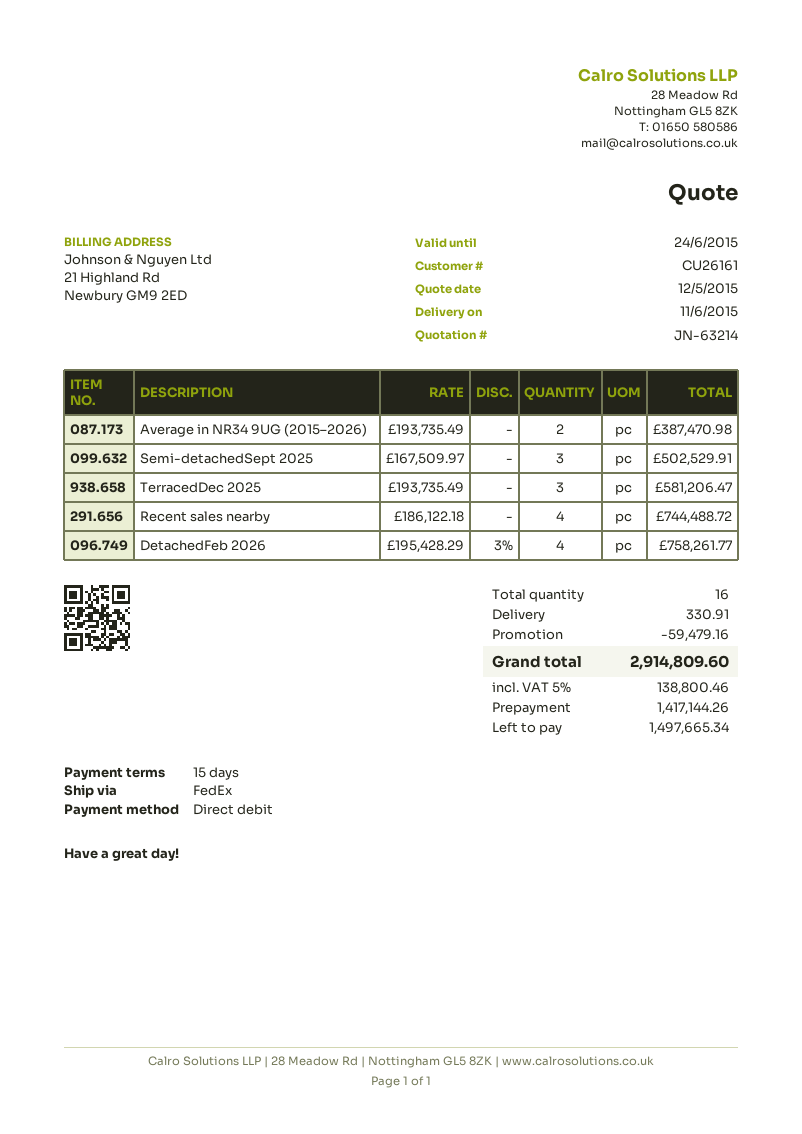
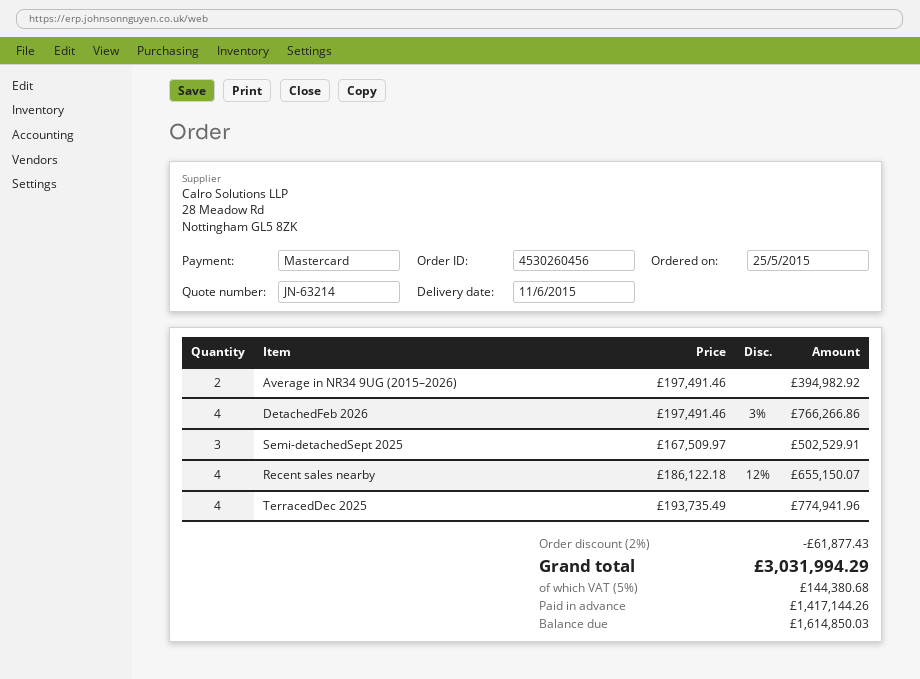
payment method: direct debit -> Mastercard
Average in NR34 9UG (2015–2026): 2 x 193735.49 = 387470.98 -> 2 x 197491.46 = 394982.92
TerracedDec 2025: 3 x 193735.49 = 581206.47 -> 4 x 193735.49 = 774941.96
Recent sales nearby: 4 x 186122.18 = 744488.72 -> 4 x 186122.18 - 12% = 655150.07
DetachedFeb 2026: 4 x 195428.29 - 3% = 758261.77 -> 4 x 197491.46 - 3% = 766266.86
discount: 59479.16 -> 61877.43
shipping: 330.91 -> none
tax: 5% = 138800.46 -> 5% = 144380.68
total: 2914809.60 -> 3031994.29
balance: 1497665.34 -> 1614850.03

